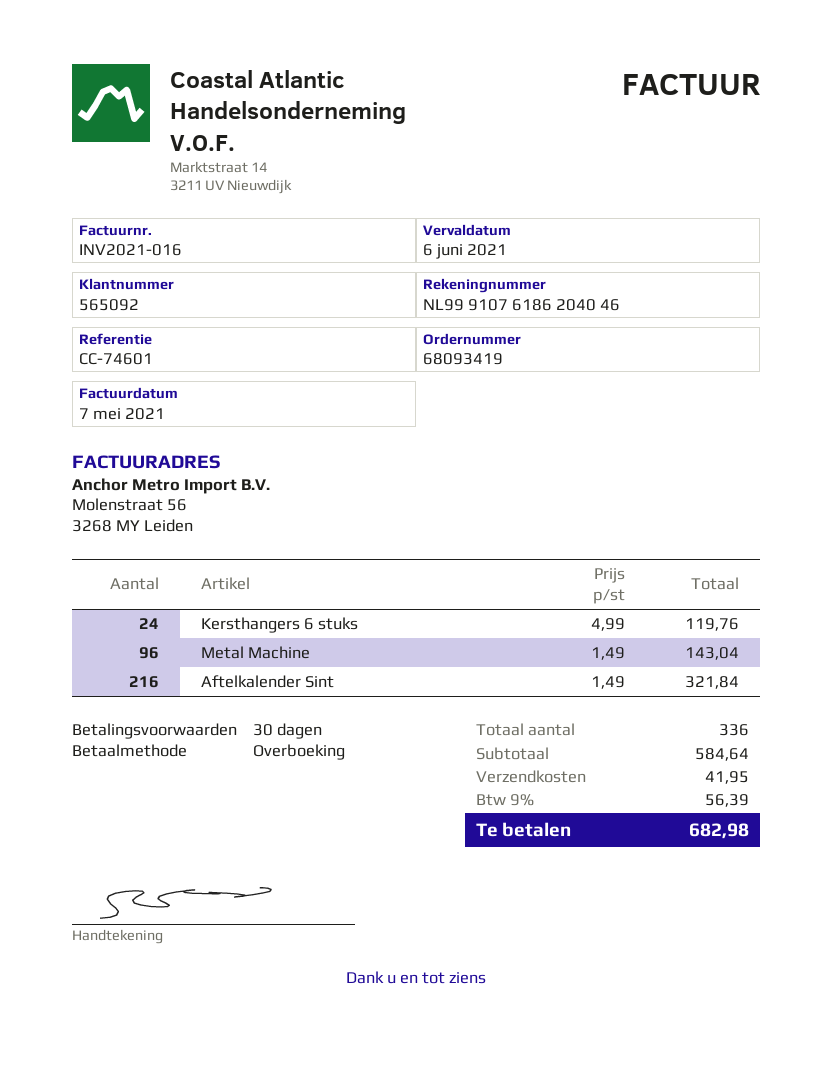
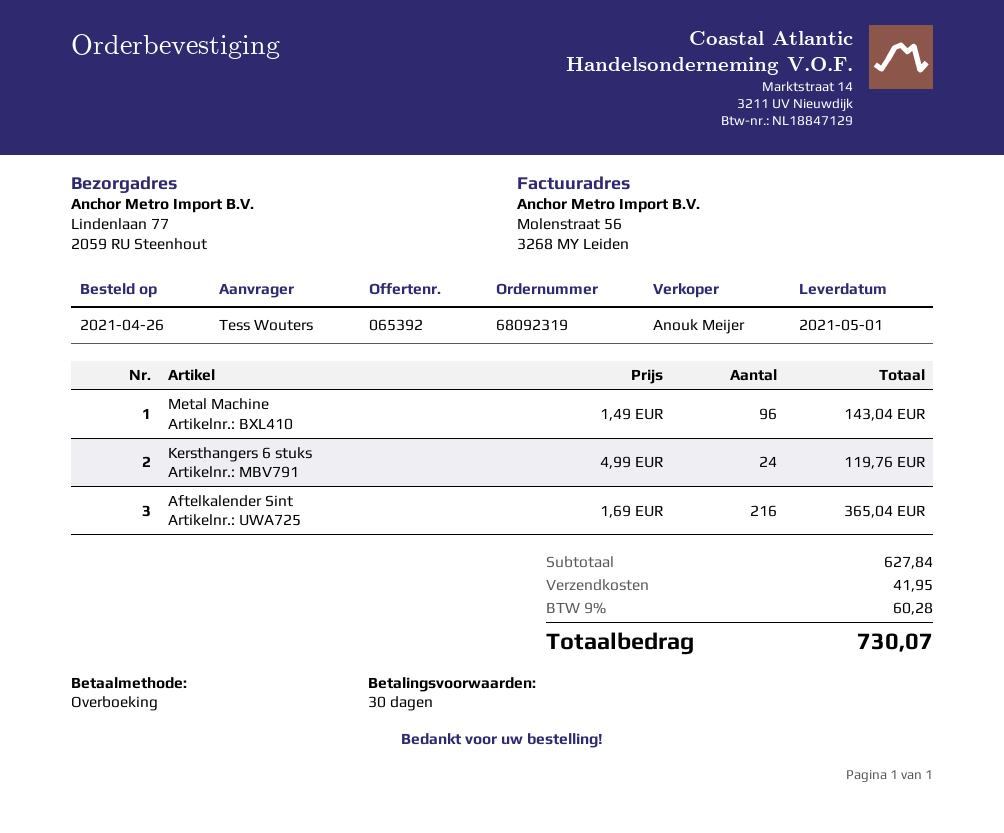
order number: 68093419 -> 68092319
Aftelkalender Sint: 216 x 1.49 = 321.84 -> 216 x 1.69 = 365.04
subtotal: 584.64 -> 627.84
tax: 9% = 56.39 -> 9% = 60.28
total: 682.98 -> 730.07

